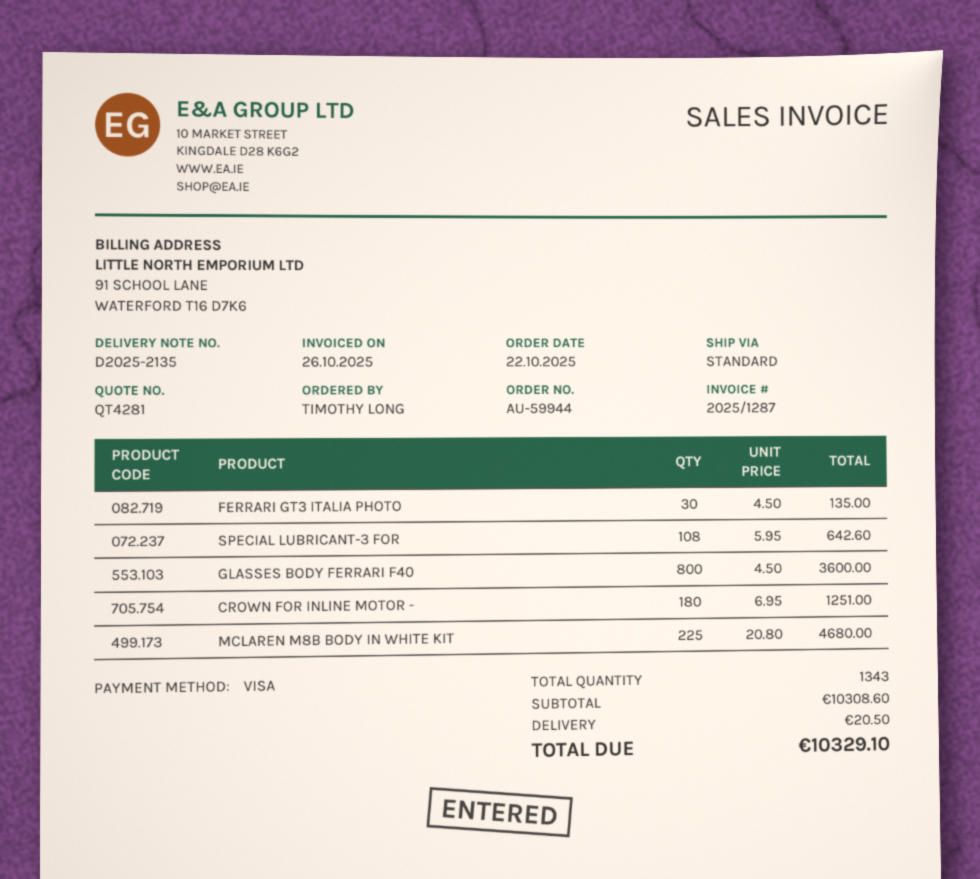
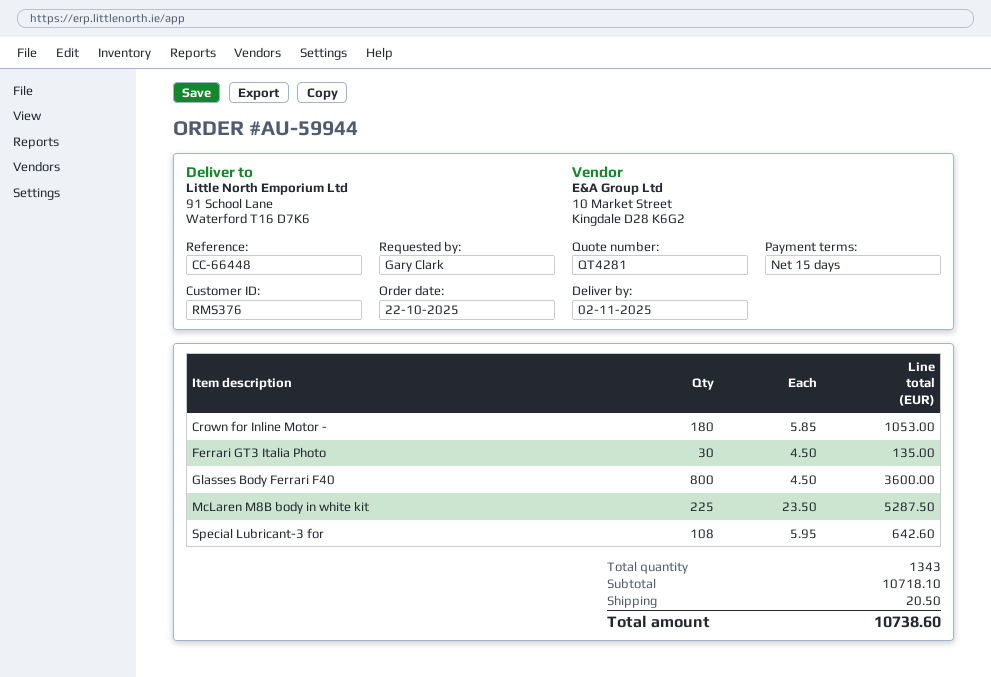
ordered by: TIMOTHY LONG -> Gary Clark
CROWN FOR INLINE MOTOR -: 180 x 6.95 = 1251.00 -> 180 x 5.85 = 1053.00
MCLAREN M8B BODY IN WHITE KIT: 225 x 20.80 = 4680.00 -> 225 x 23.50 = 5287.50
subtotal: 10308.60 -> 10718.10
total: 10329.10 -> 10738.60

